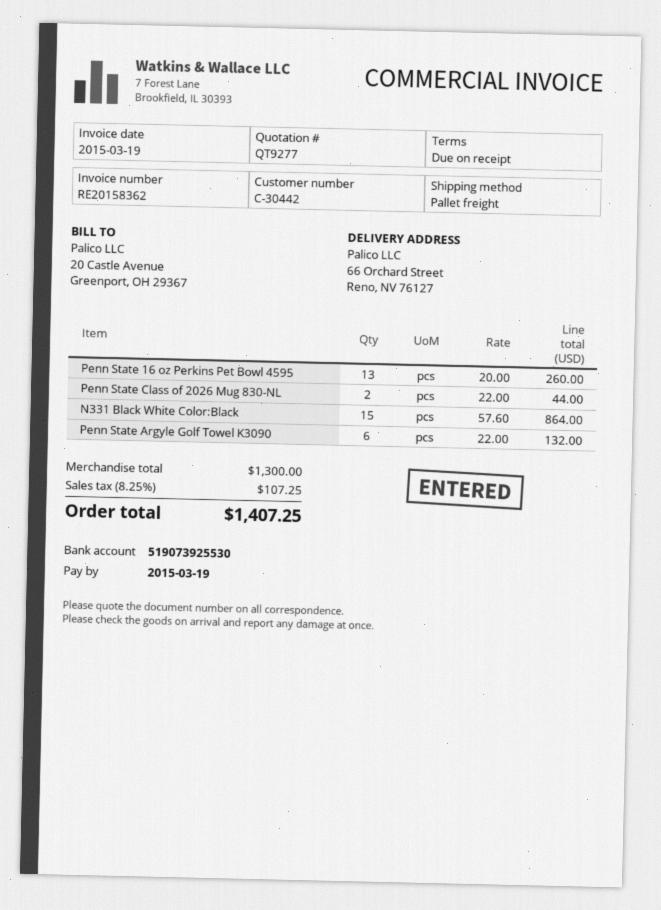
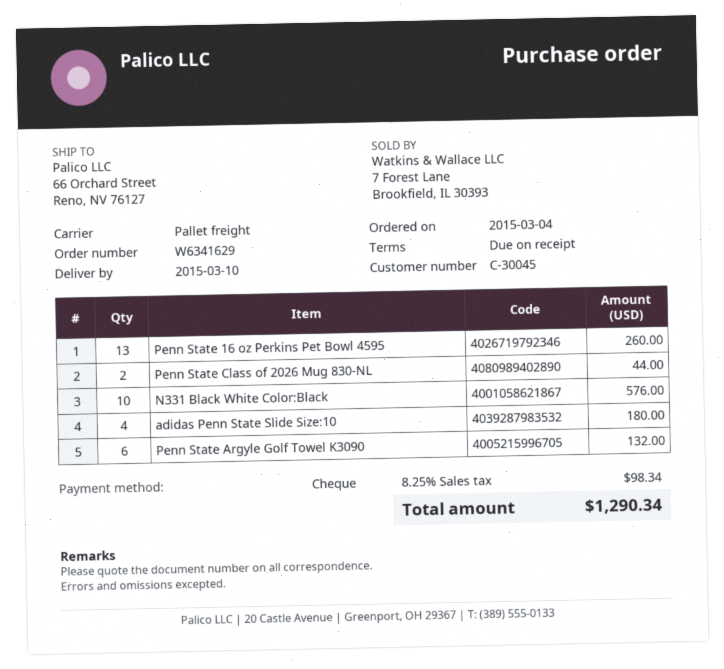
customer number: C-30442 -> C-30045
N331 Black White Color:Black: 15 for 864.00 -> 10 for 576.00
adidas Penn State Slide Size:10: none -> 4 for 180.00
tax: 8.25% = 107.25 -> 8.25% = 98.34
total: 1407.25 -> 1290.34

